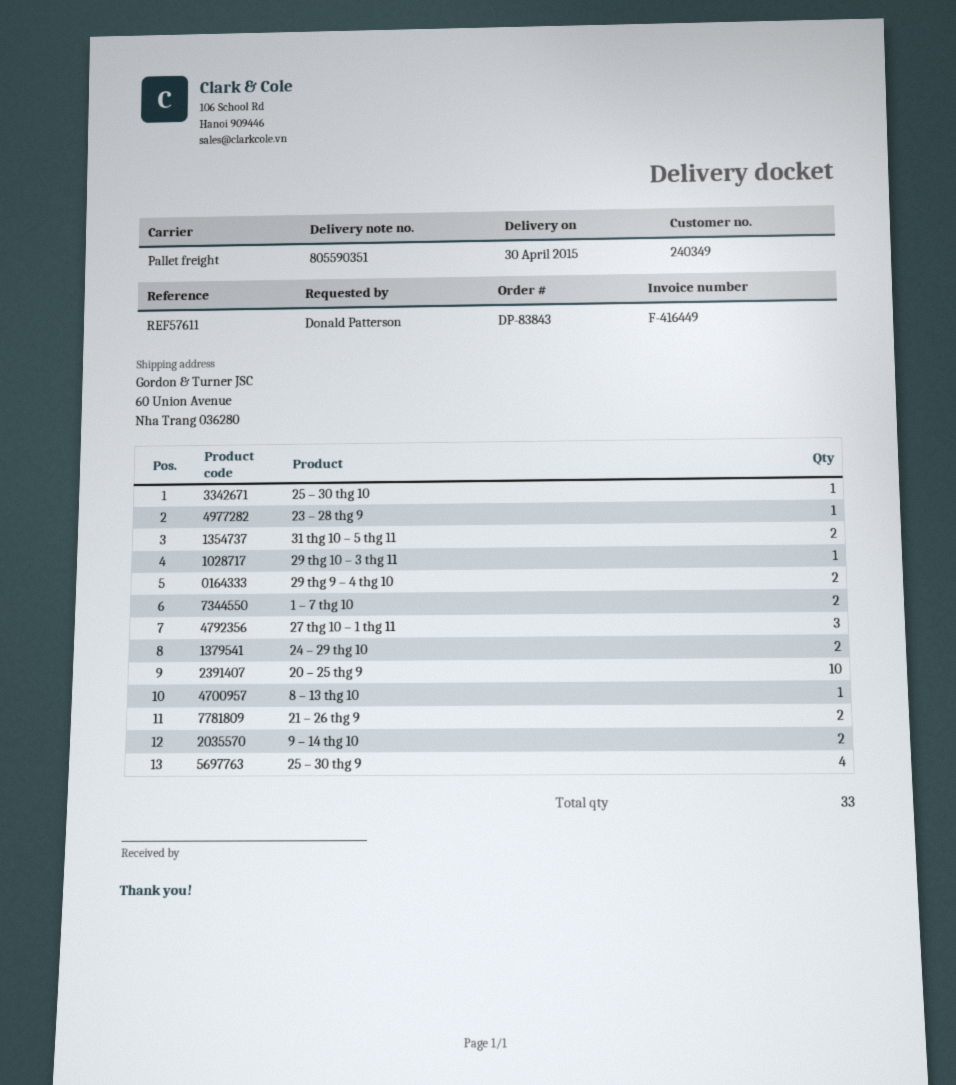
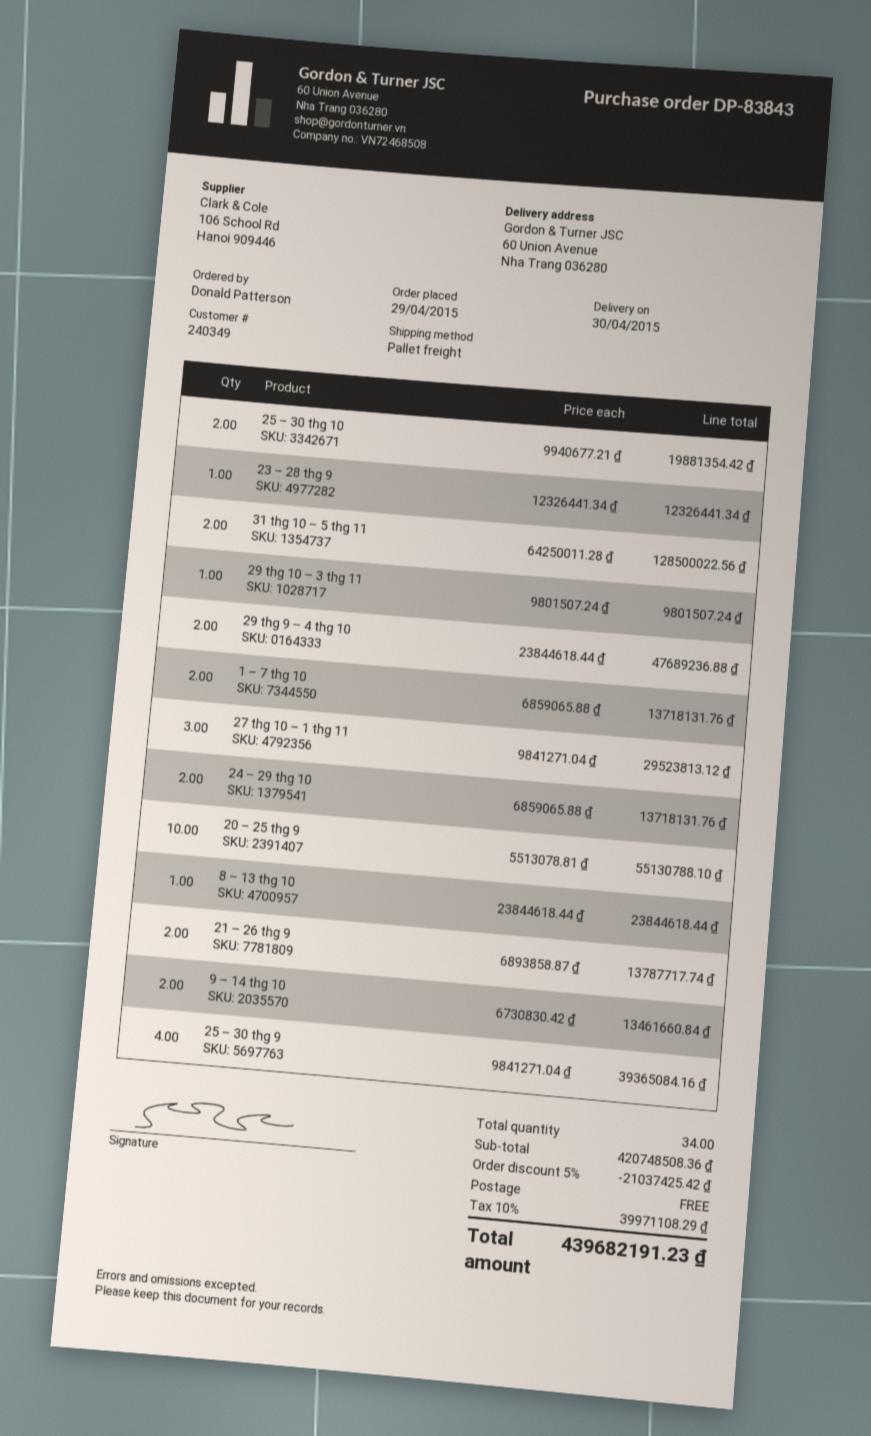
25 – 30 thg 10: 1 -> 2
total quantity: 33 -> 34

